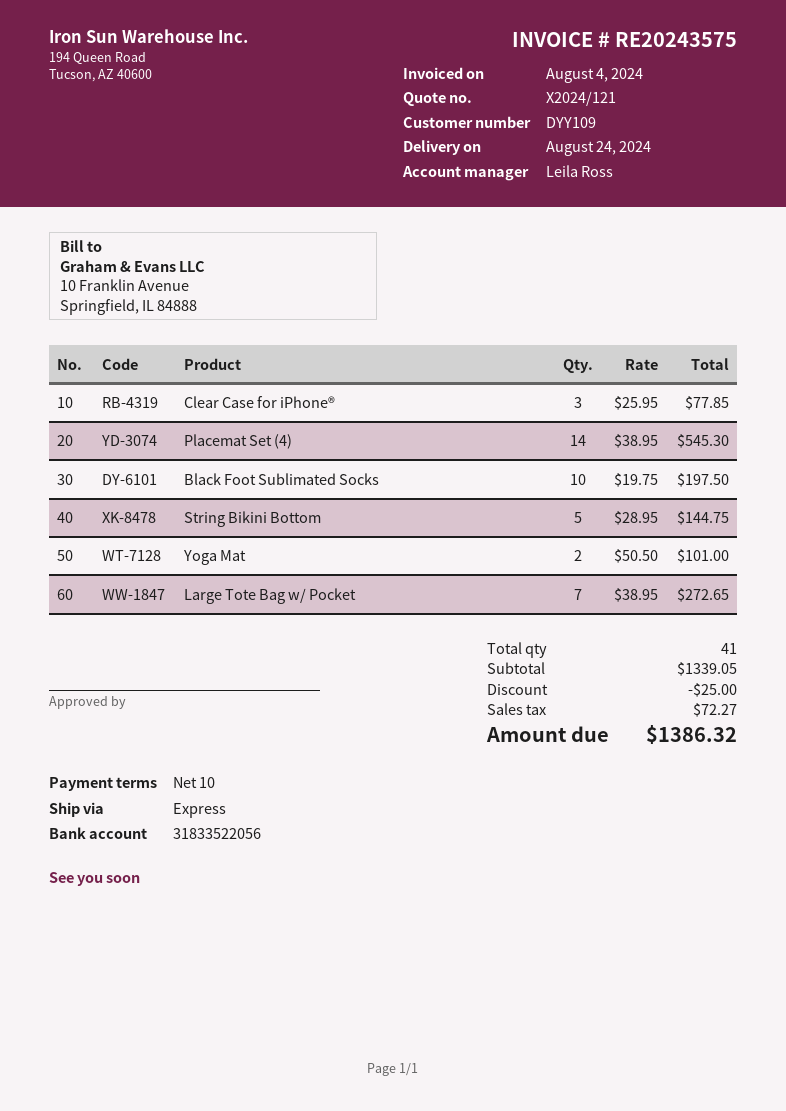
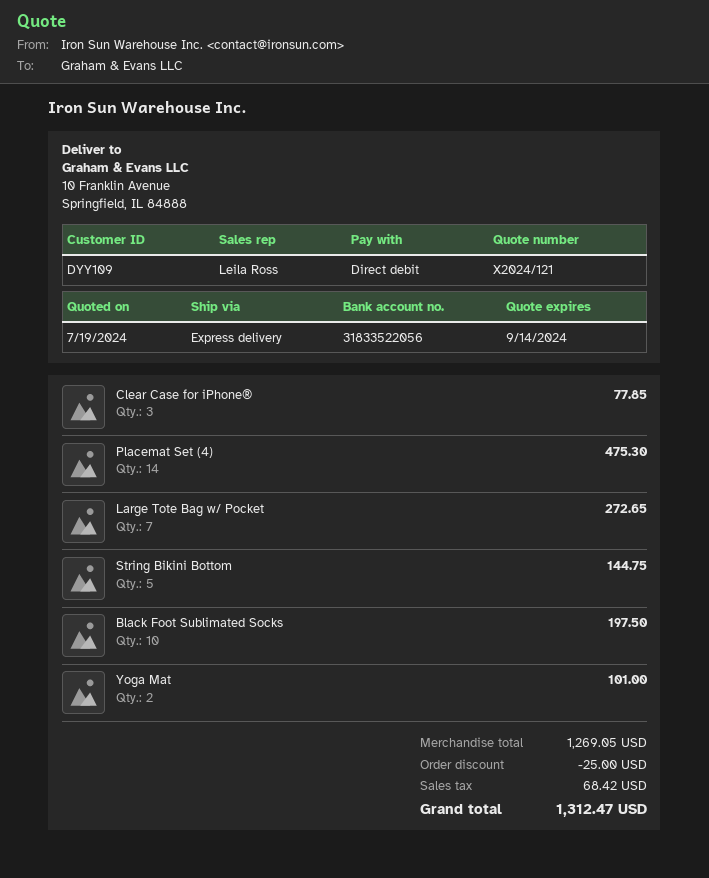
Placemat Set (4): 14 for 545.30 -> 14 for 475.30
subtotal: 1339.05 -> 1269.05
tax: 72.27 -> 68.42
total: 1386.32 -> 1312.47

